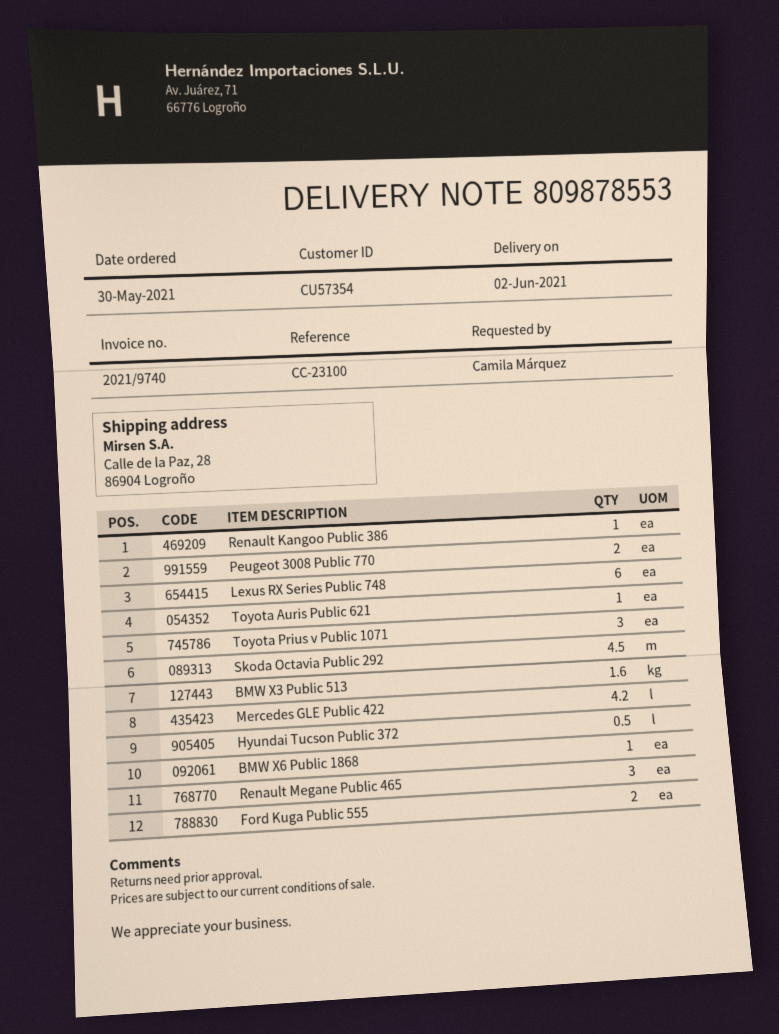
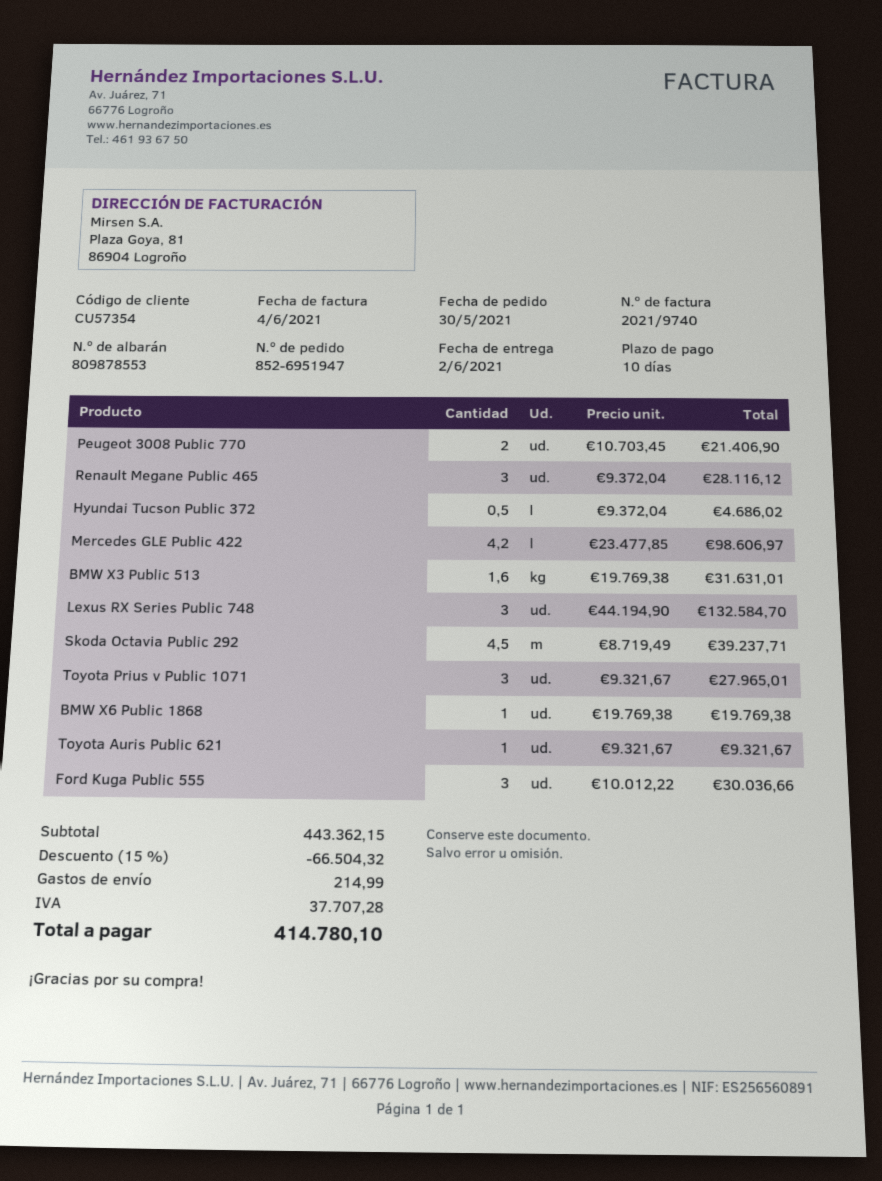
Renault Kangoo Public 386: 1 -> none
Lexus RX Series Public 748: 6 -> 3
Ford Kuga Public 555: 2 -> 3

